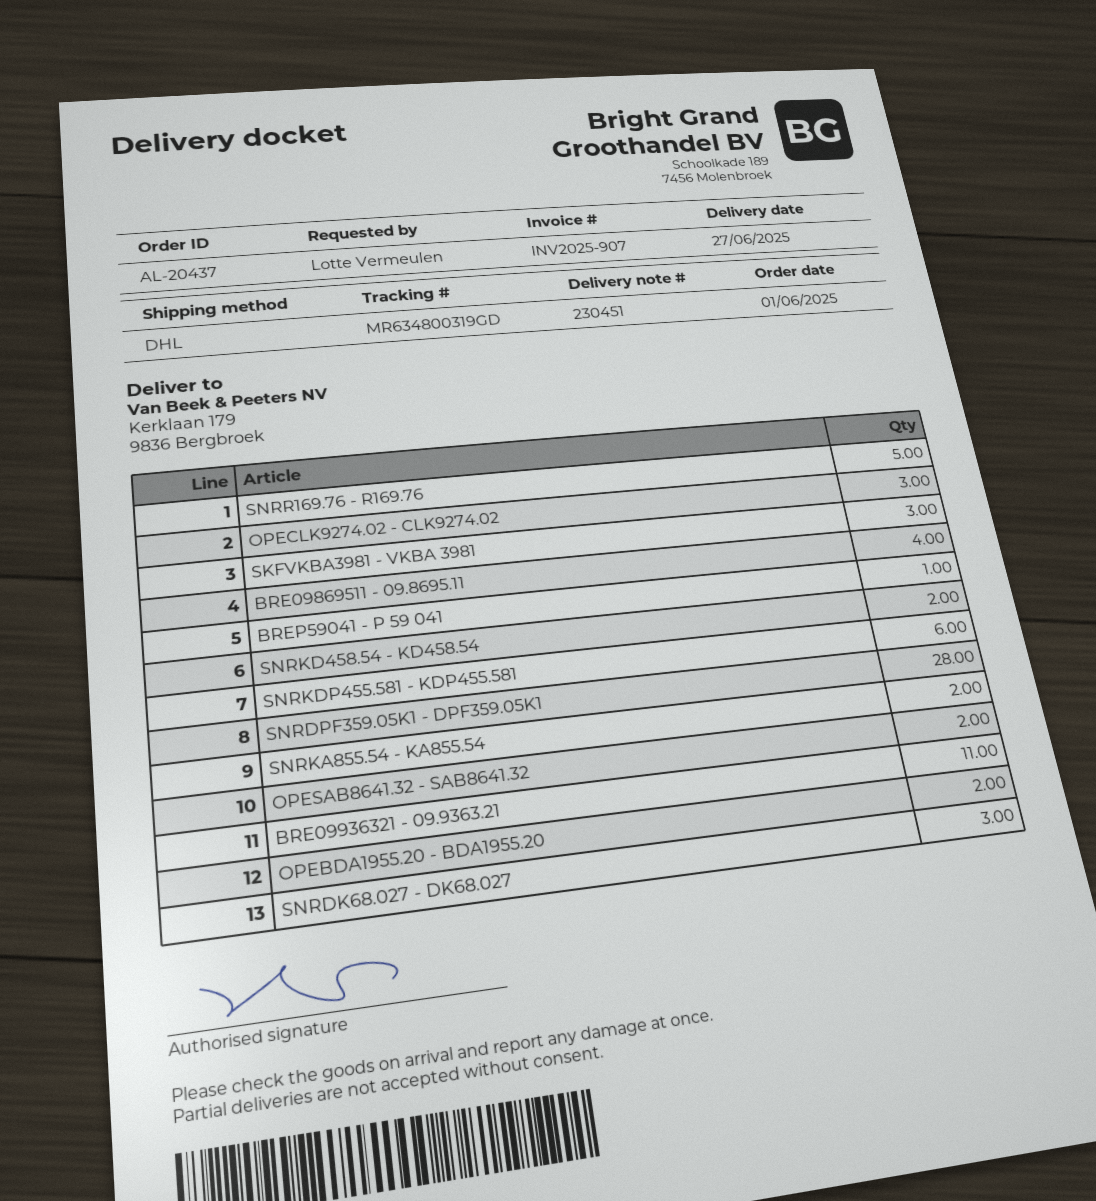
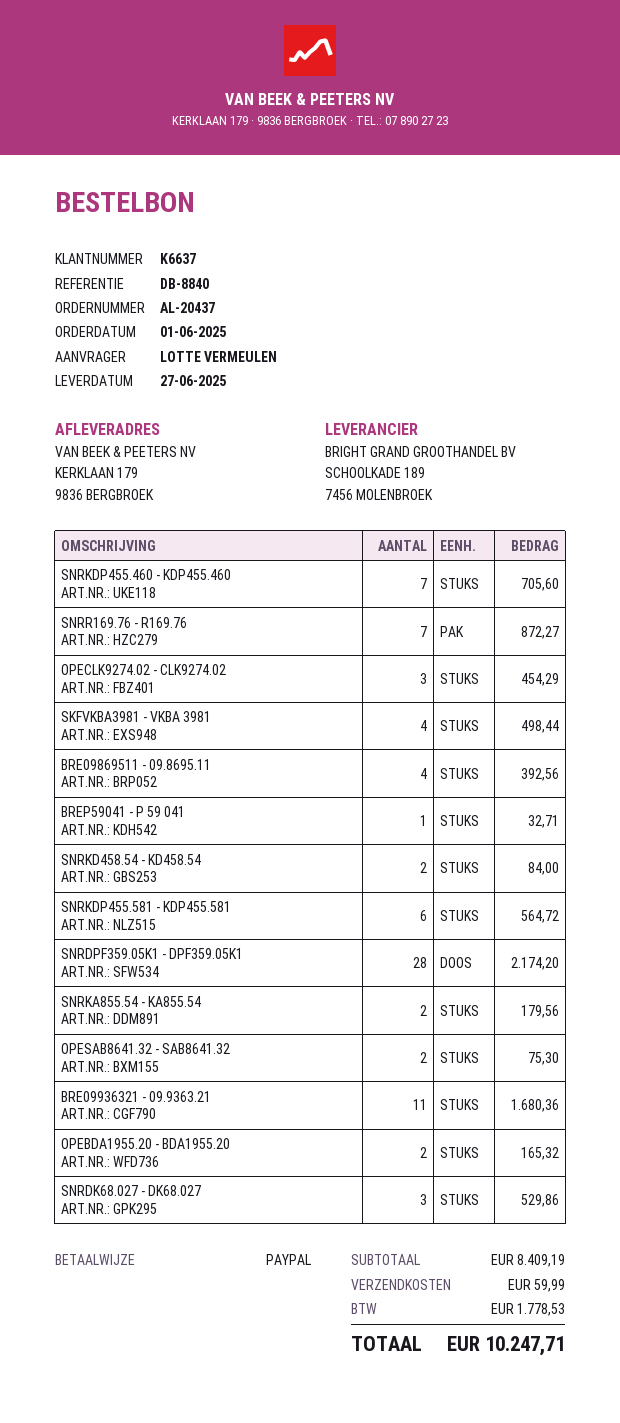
SNRR169.76 - R169.76: 5 -> 7
SKFVKBA3981 - VKBA 3981: 3 -> 4
SNRKDP455.460 - KDP455.460: none -> 7

